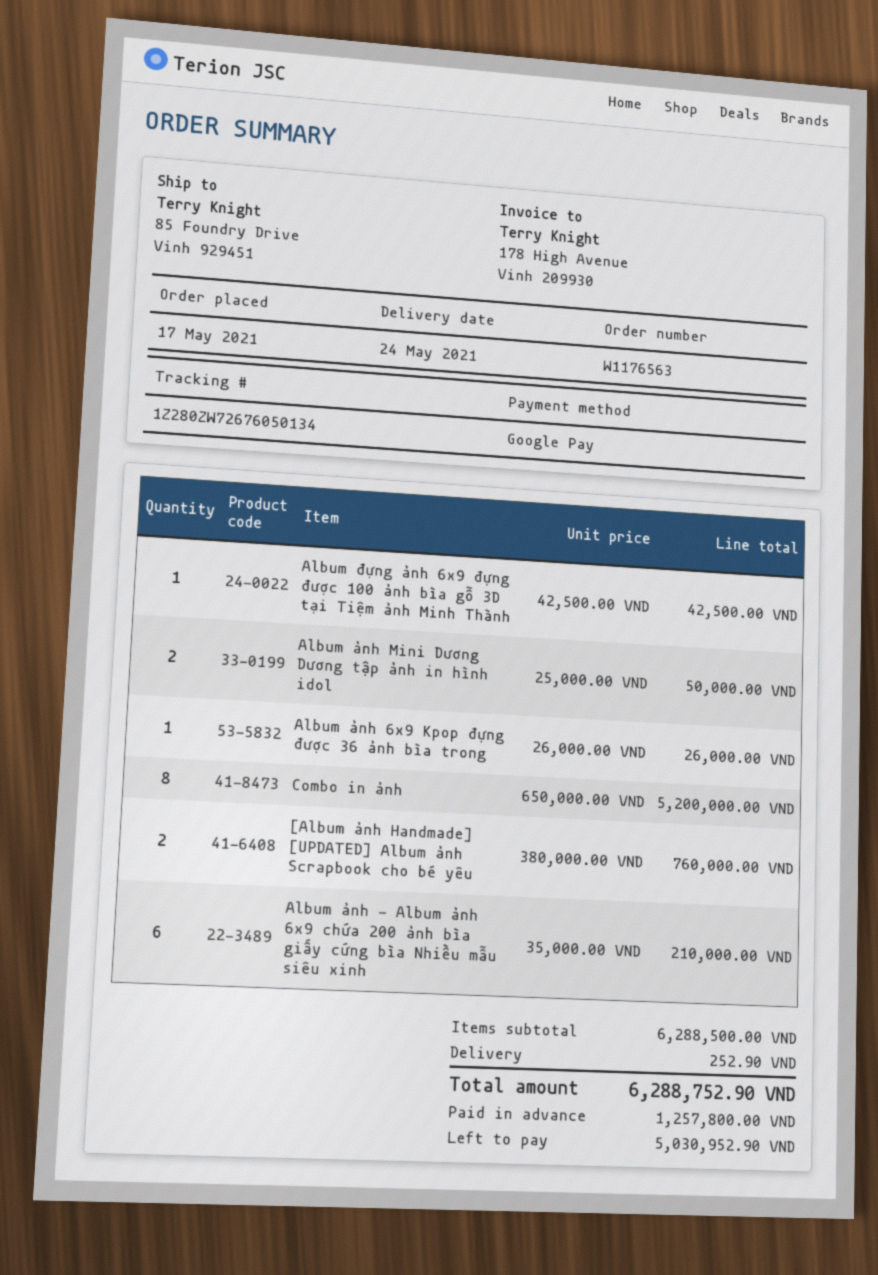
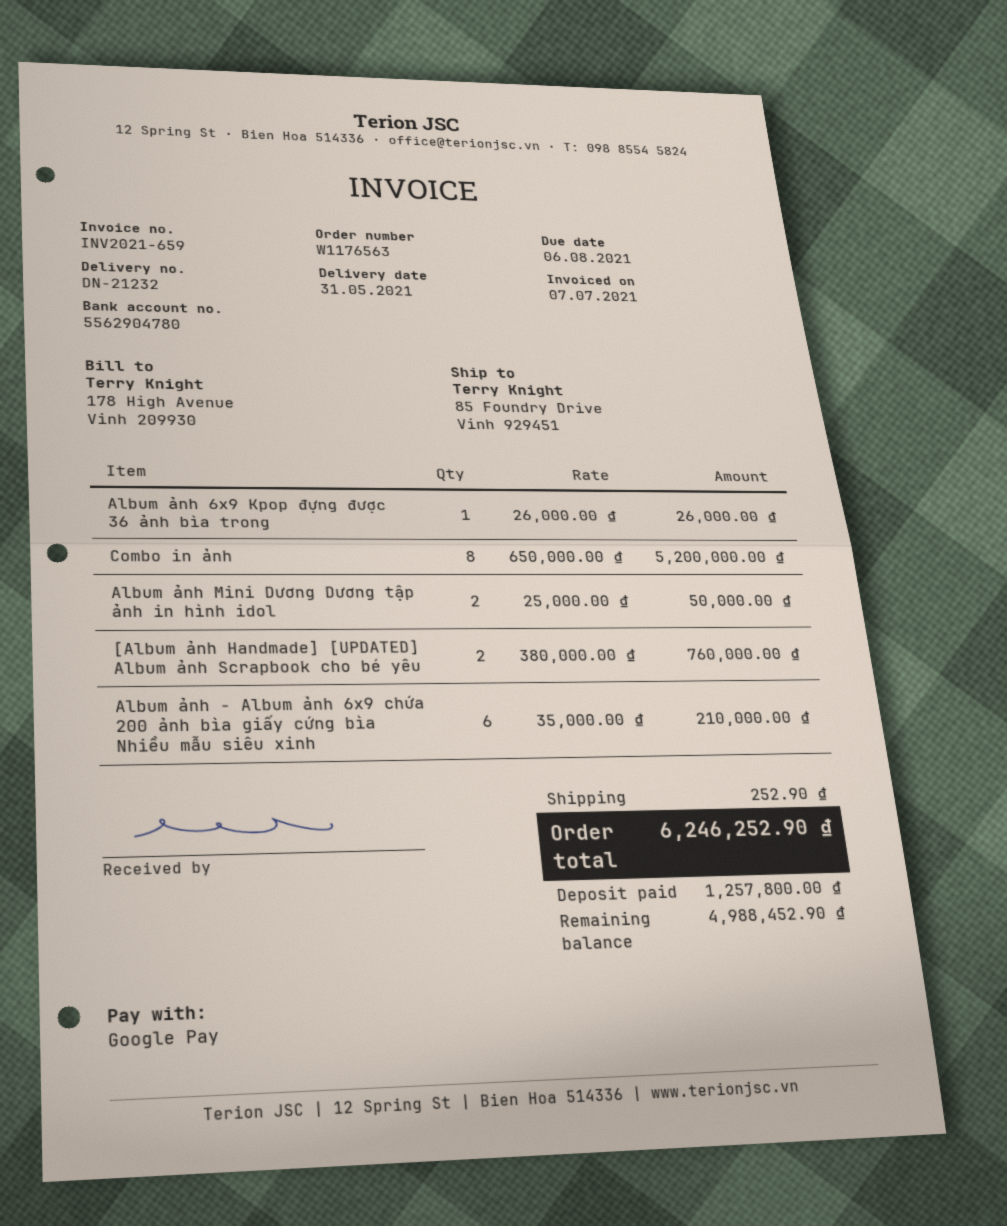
delivery date: 2021-05-24 -> 2021-05-31
Album đựng ảnh 6x9 đựng được 100 ảnh bìa gỗ 3D tại Tiệm ảnh Minh Thành: 1 x 42500.00 = 42500.00 -> none
total: 6288752.90 -> 6246252.90
balance: 5030952.90 -> 4988452.90

